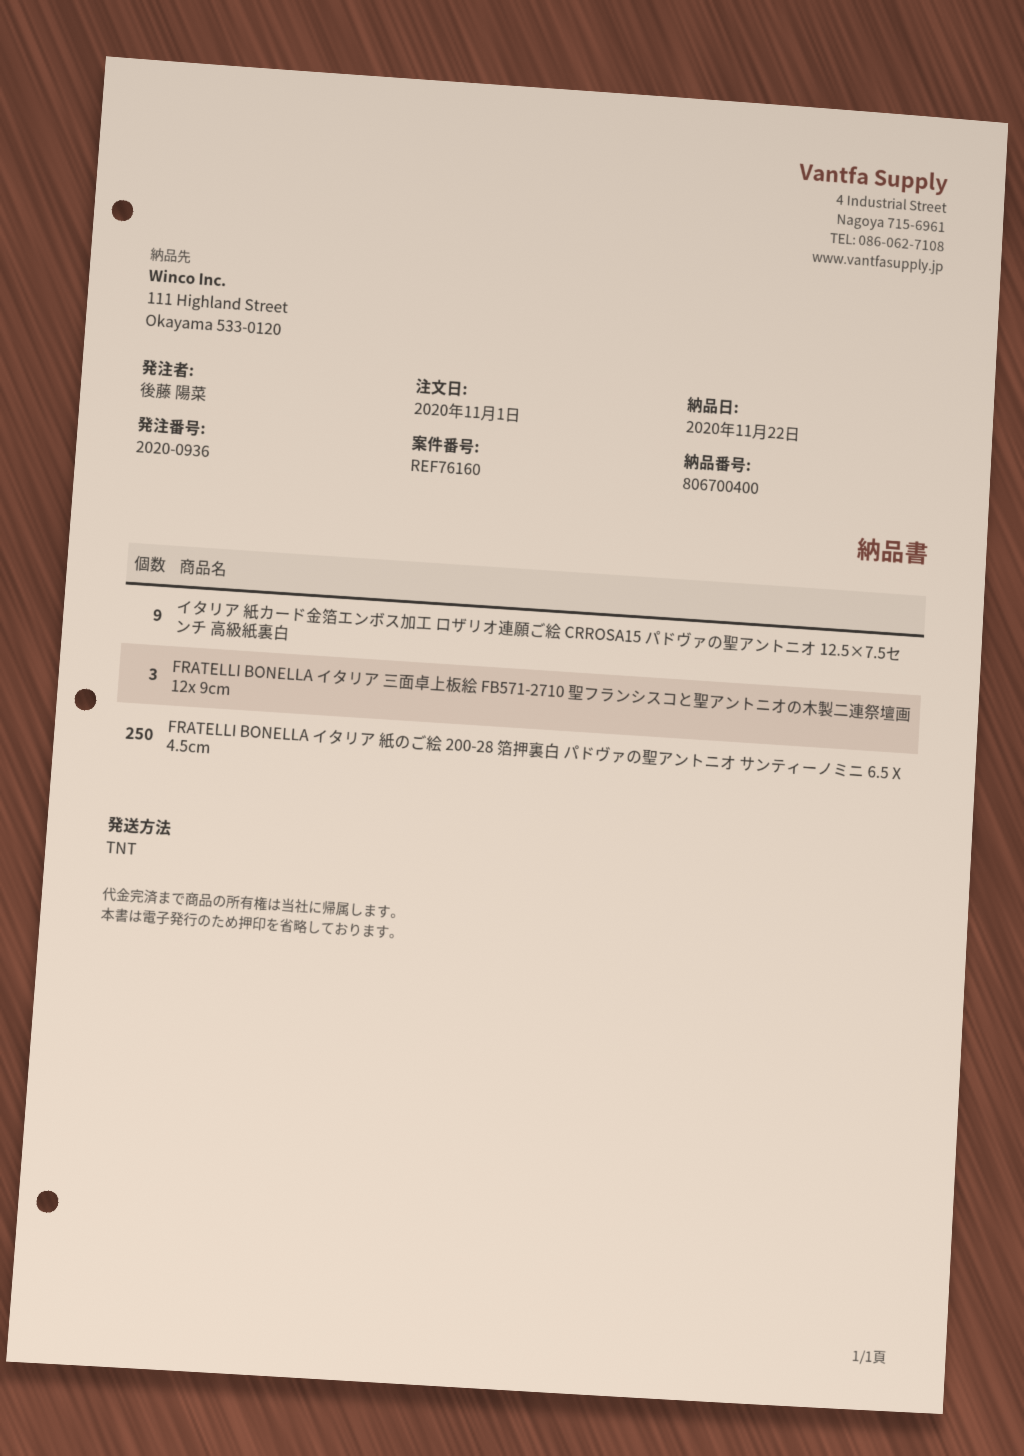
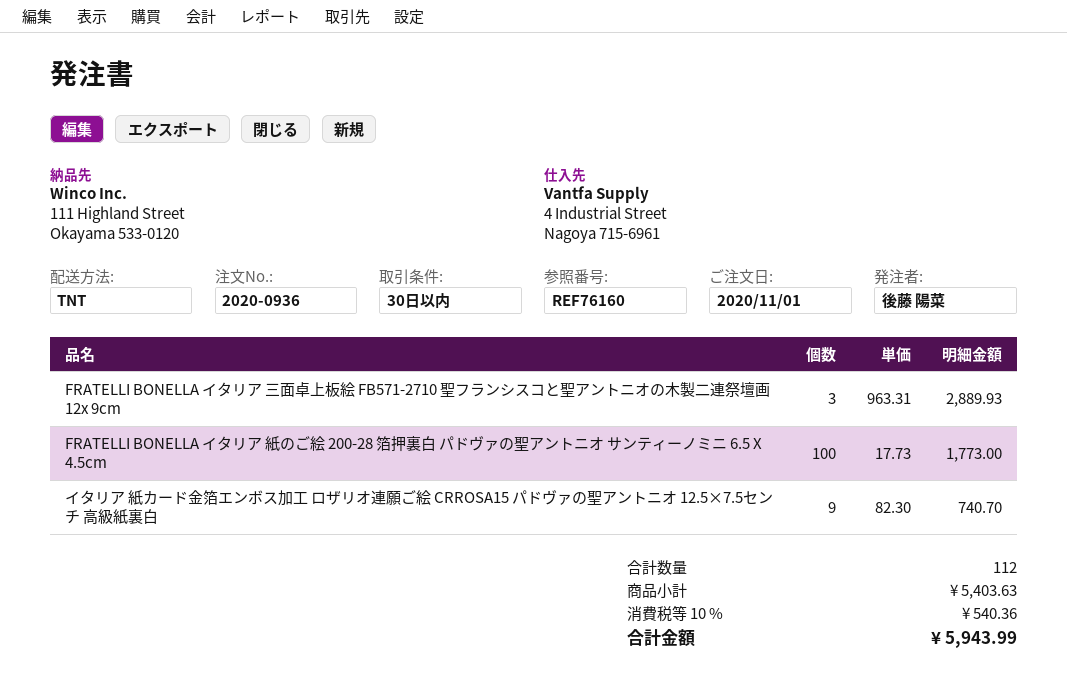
FRATELLI BONELLA イタリア 紙のご絵 200-28 箔押裏白 パドヴァの聖アントニオ サンティーノミニ 6.5 X 4.5cm: 250 -> 100

